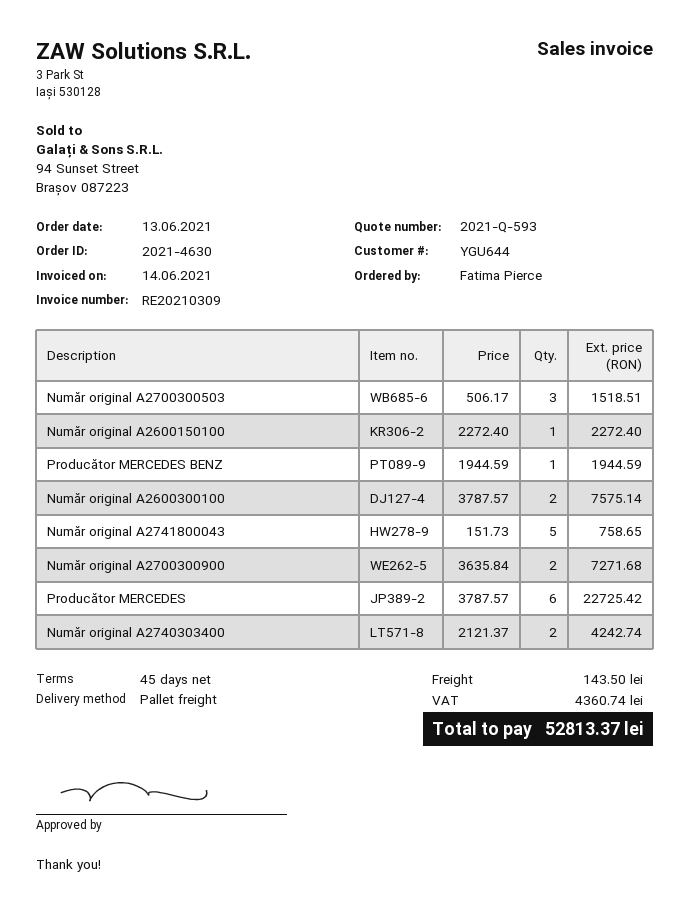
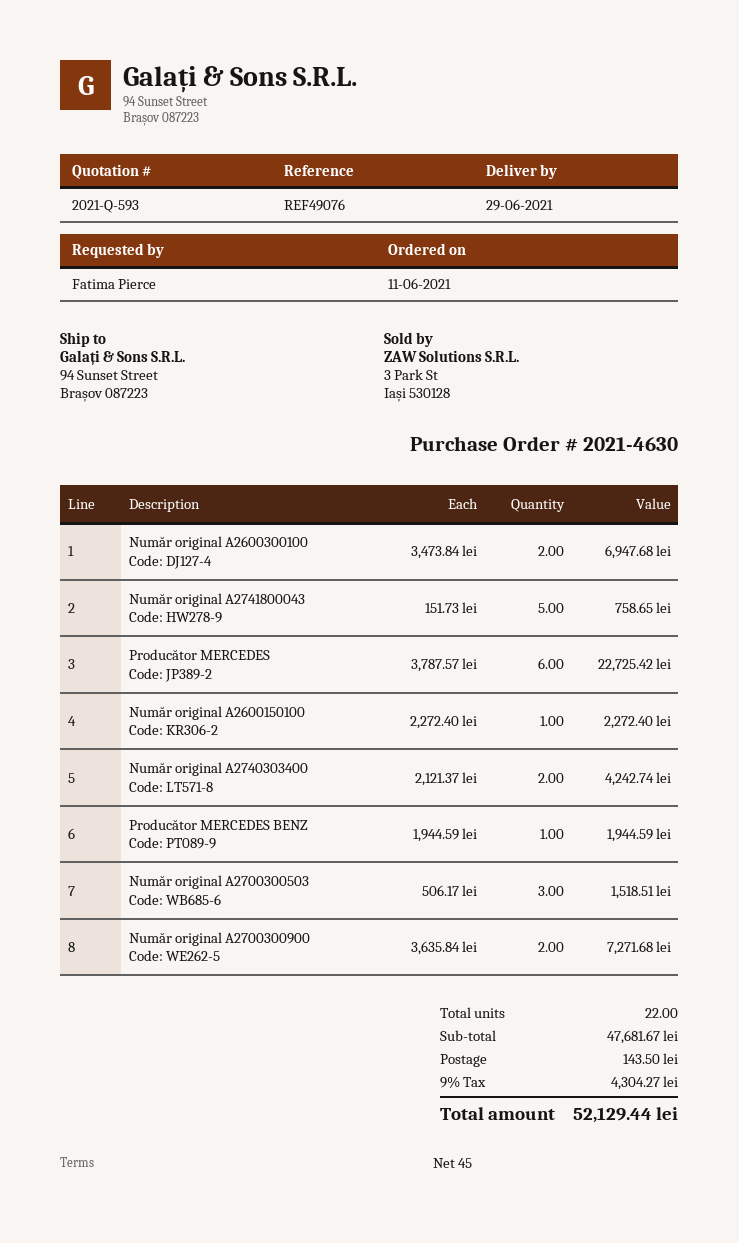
order date: 2021-06-13 -> 2021-06-11
Număr original A2600300100: 2 x 3787.57 = 7575.14 -> 2 x 3473.84 = 6947.68
tax: 4360.74 -> 4304.27
total: 52813.37 -> 52129.44

